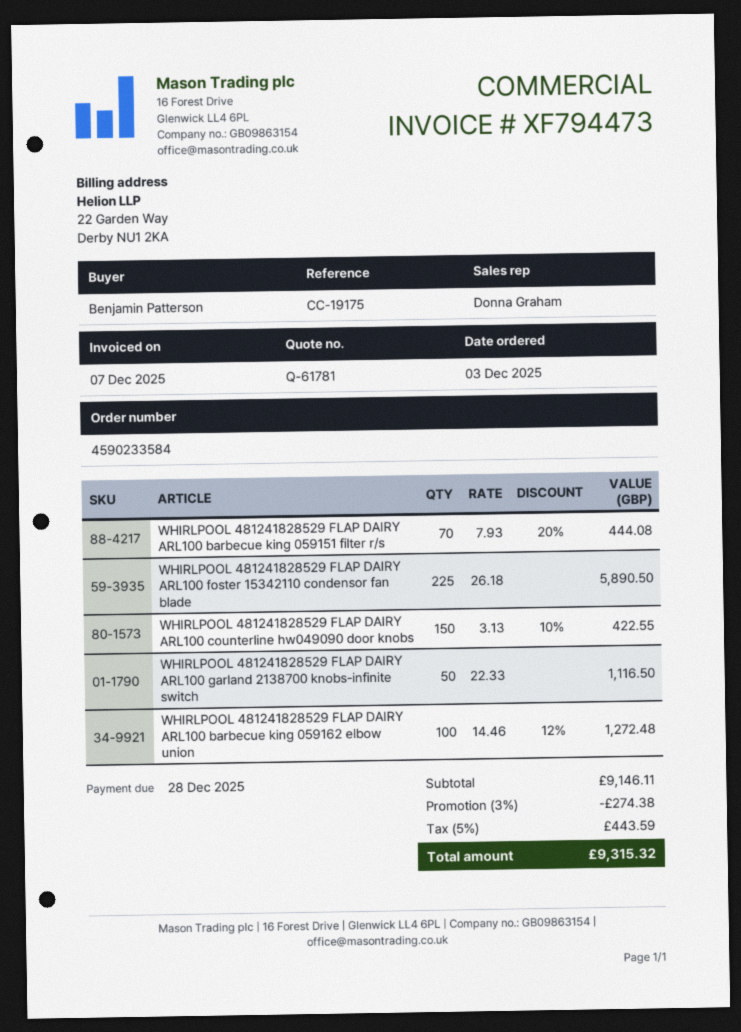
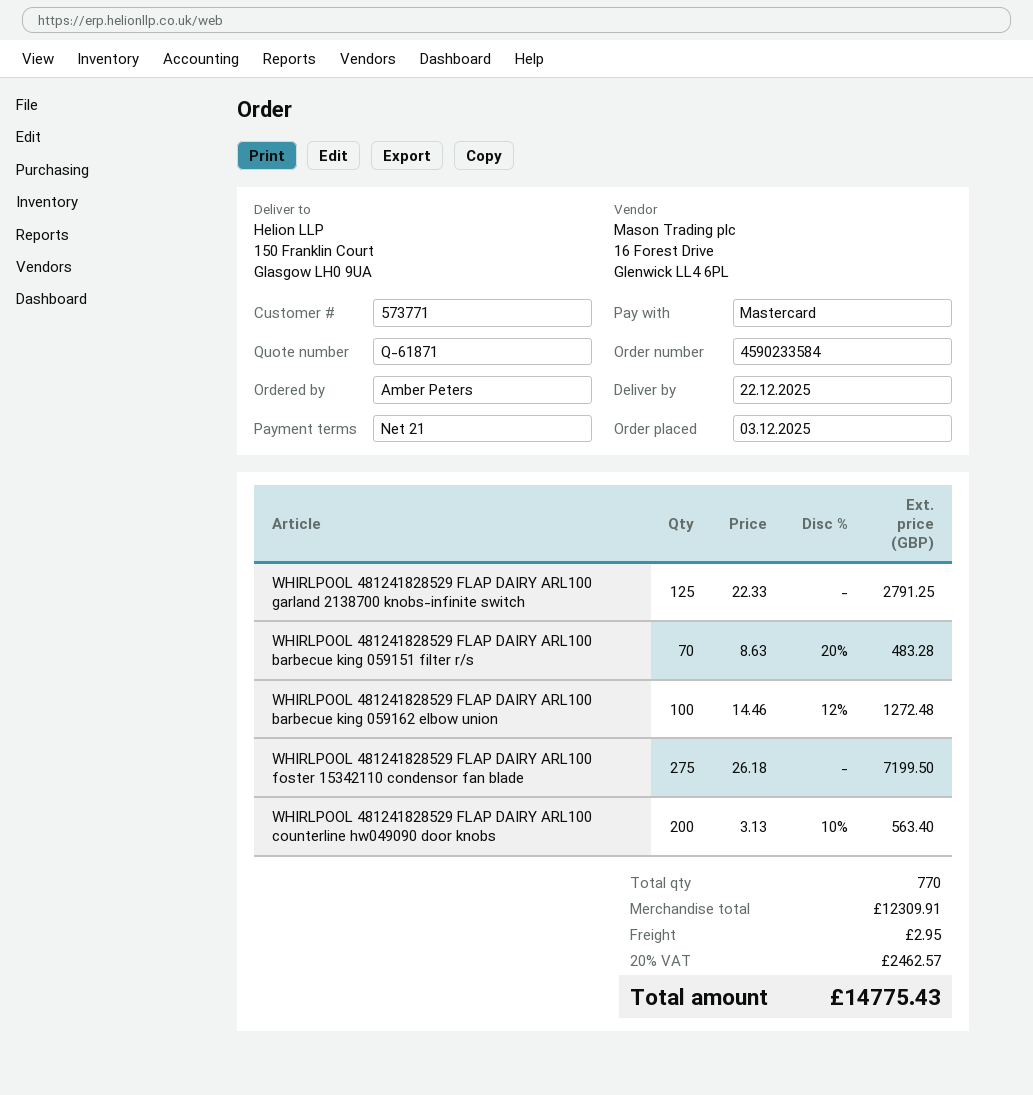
quote number: Q-61781 -> Q-61871
ordered by: Benjamin Patterson -> Amber Peters
WHIRLPOOL 481241828529 FLAP DAIRY ARL100 barbecue king 059151 filter r/s: 70 x 7.93 - 20% = 444.08 -> 70 x 8.63 - 20% = 483.28
WHIRLPOOL 481241828529 FLAP DAIRY ARL100 foster 15342110 condensor fan blade: 225 x 26.18 = 5890.50 -> 275 x 26.18 = 7199.50
WHIRLPOOL 481241828529 FLAP DAIRY ARL100 counterline hw049090 door knobs: 150 x 3.13 - 10% = 422.55 -> 200 x 3.13 - 10% = 563.40
WHIRLPOOL 481241828529 FLAP DAIRY ARL100 garland 2138700 knobs-infinite switch: 50 x 22.33 = 1116.50 -> 125 x 22.33 = 2791.25
subtotal: 9146.11 -> 12309.91
discount: 3% = 274.38 -> none
shipping: none -> 2.95
tax: 5% = 443.59 -> 20% = 2462.57
total: 9315.32 -> 14775.43

